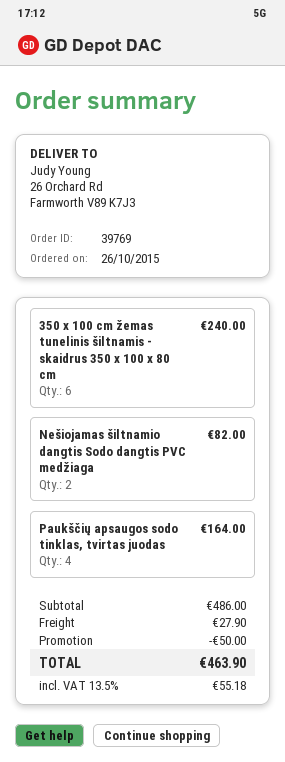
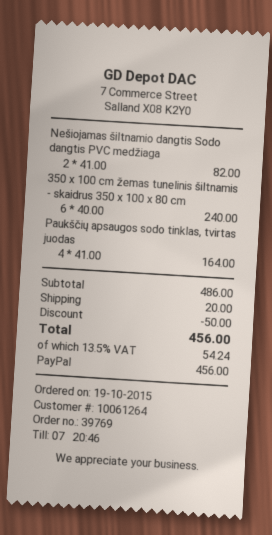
order date: 2015-10-26 -> 2015-10-19
shipping: 27.90 -> 20.00
tax: 13.5% = 55.18 -> 13.5% = 54.24
total: 463.90 -> 456.00

